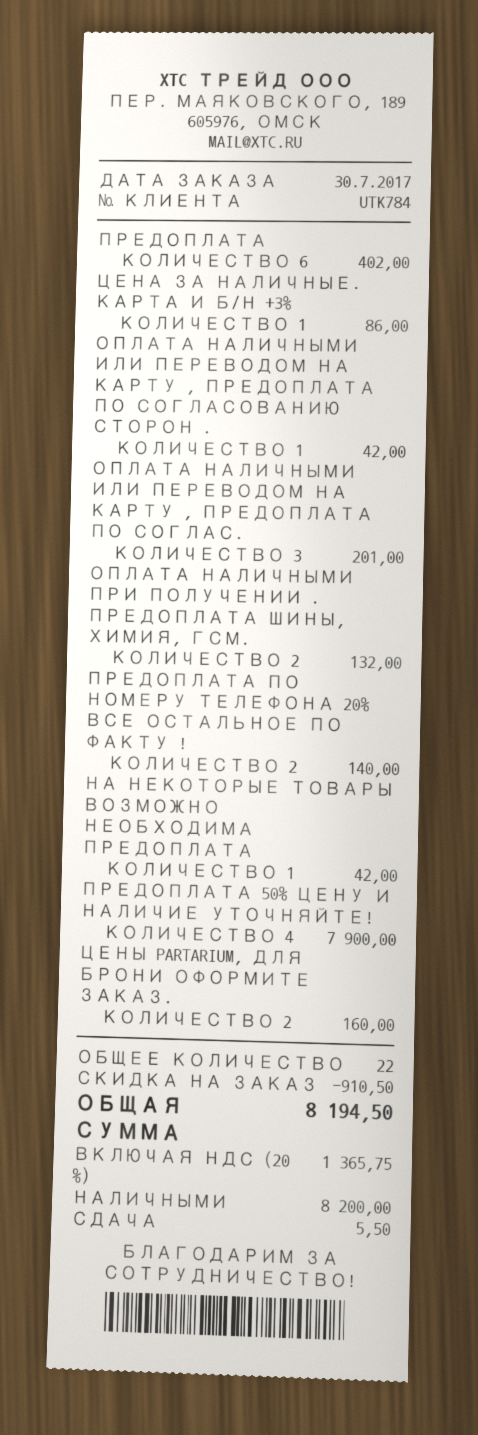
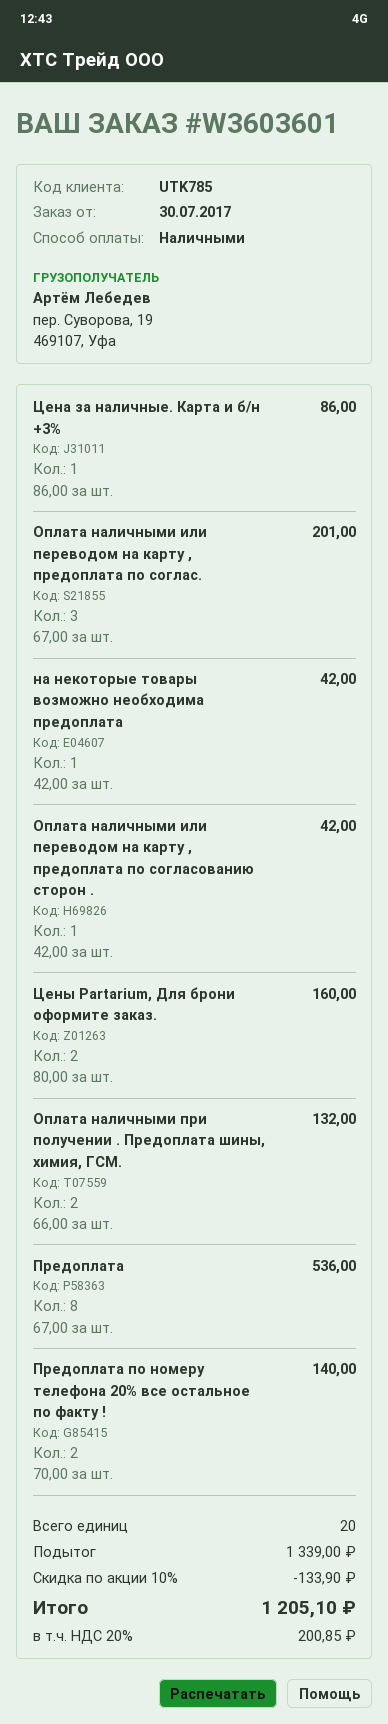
customer number: UTK784 -> UTK785
ПРЕДОПЛАТА: 6 for 402.00 -> 8 for 536.00
ПРЕДОПЛАТА 50% ЦЕНУ И НАЛИЧИЕ УТОЧНЯЙТЕ!: 4 for 7900.00 -> none
total quantity: 22 -> 20
discount: 910.50 -> 133.90
tax: 20% = 1365.75 -> 20% = 200.85
total: 8194.50 -> 1205.10

